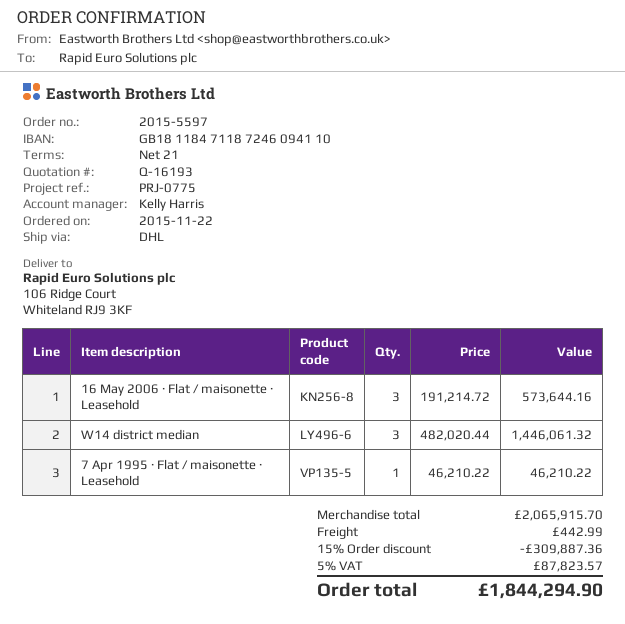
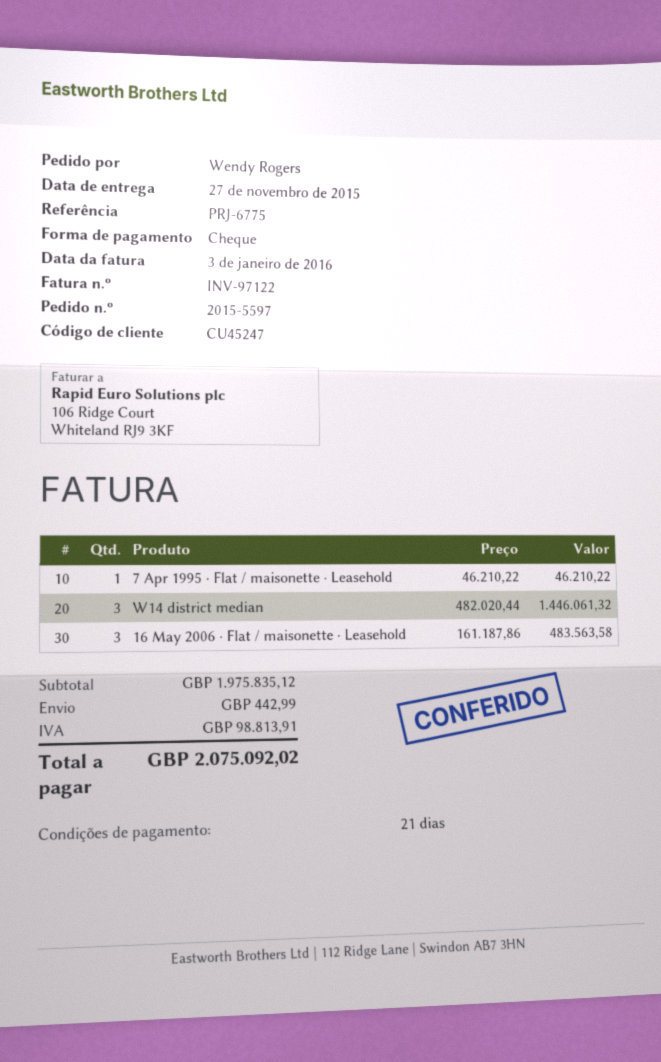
reference: PRJ-0775 -> PRJ-6775
16 May 2006 · Flat / maisonette · Leasehold: 3 x 191214.72 = 573644.16 -> 3 x 161187.86 = 483563.58
subtotal: 2065915.70 -> 1975835.12
discount: 15% = 309887.36 -> none
tax: 87823.57 -> 98813.91
total: 1844294.90 -> 2075092.02

